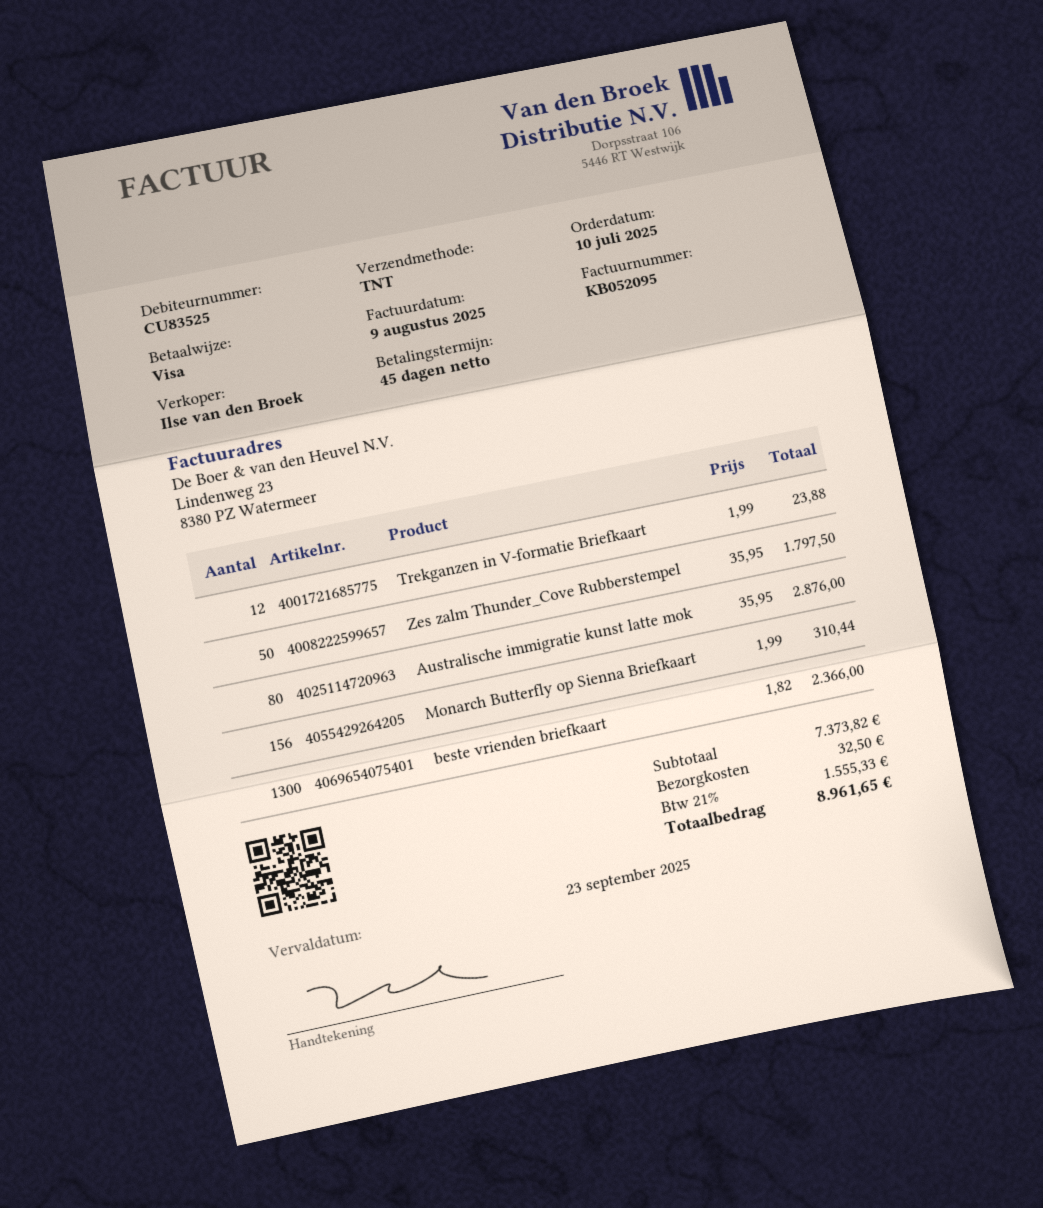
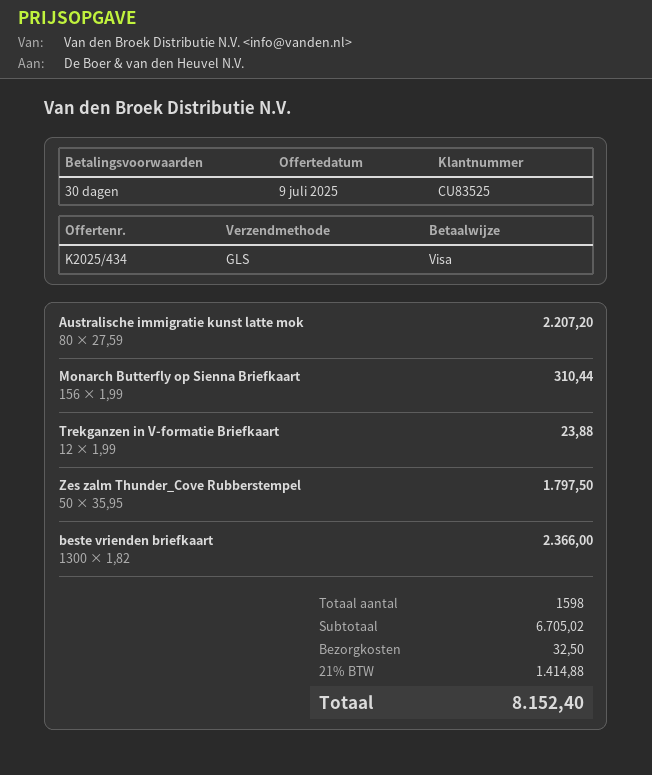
payment terms: 45 days -> 30 days
shipping method: TNT -> GLS
Australische immigratie kunst latte mok: 80 x 35.95 = 2876.00 -> 80 x 27.59 = 2207.20
subtotal: 7373.82 -> 6705.02
tax: 21% = 1555.33 -> 21% = 1414.88
total: 8961.65 -> 8152.40

